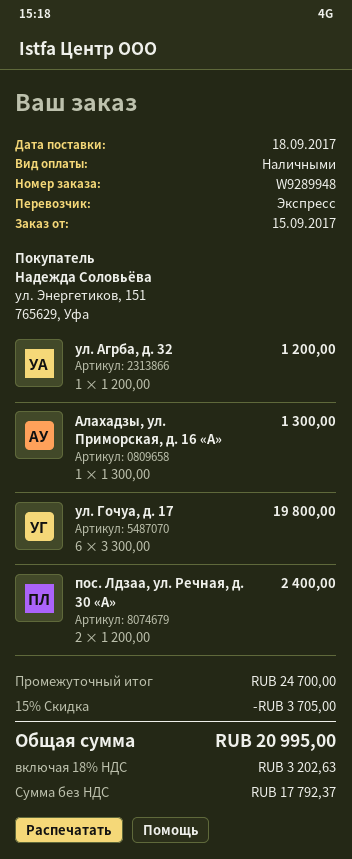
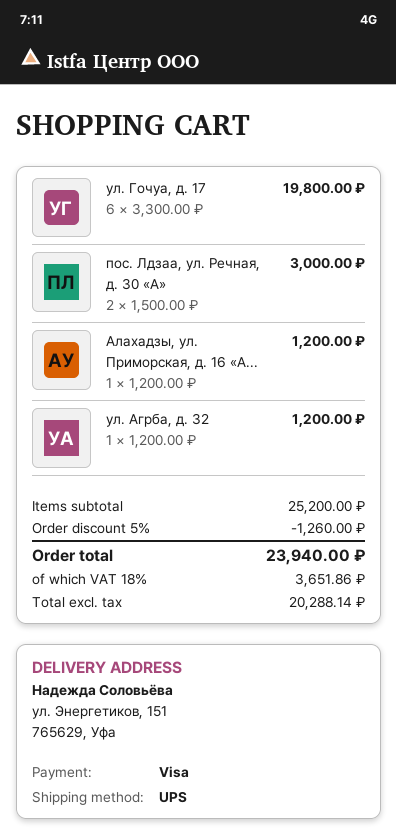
payment method: cash -> Visa
shipping method: express -> UPS
Алахадзы, ул. Приморская, д. 16 «А»: 1 x 1300.00 = 1300.00 -> 1 x 1200.00 = 1200.00
пос. Лдзаа, ул. Речная, д. 30 «А»: 2 x 1200.00 = 2400.00 -> 2 x 1500.00 = 3000.00
subtotal: 24700.00 -> 25200.00
discount: 15% = 3705.00 -> 5% = 1260.00
net: 17792.37 -> 20288.14
tax: 18% = 3202.63 -> 18% = 3651.86
total: 20995.00 -> 23940.00

